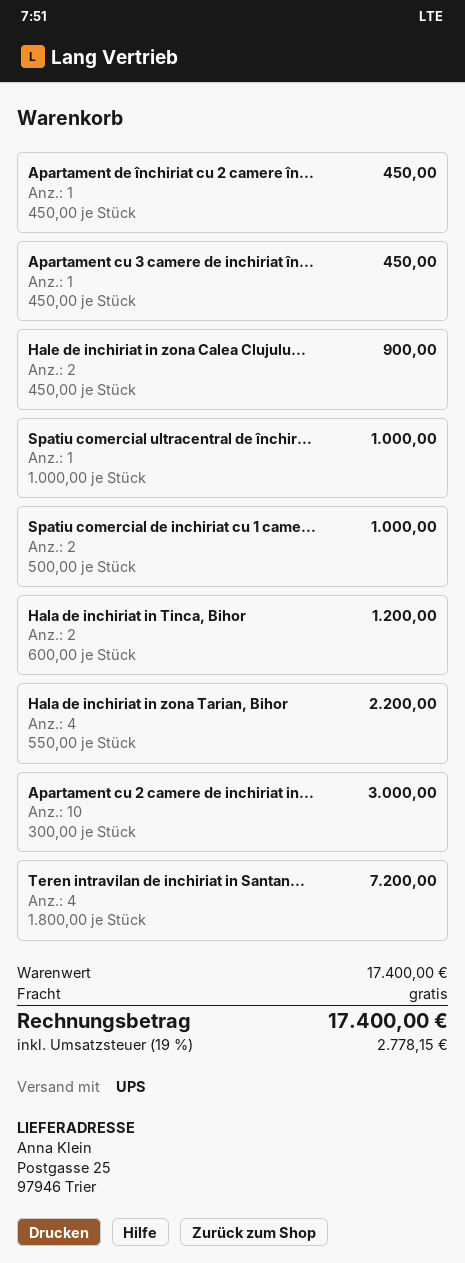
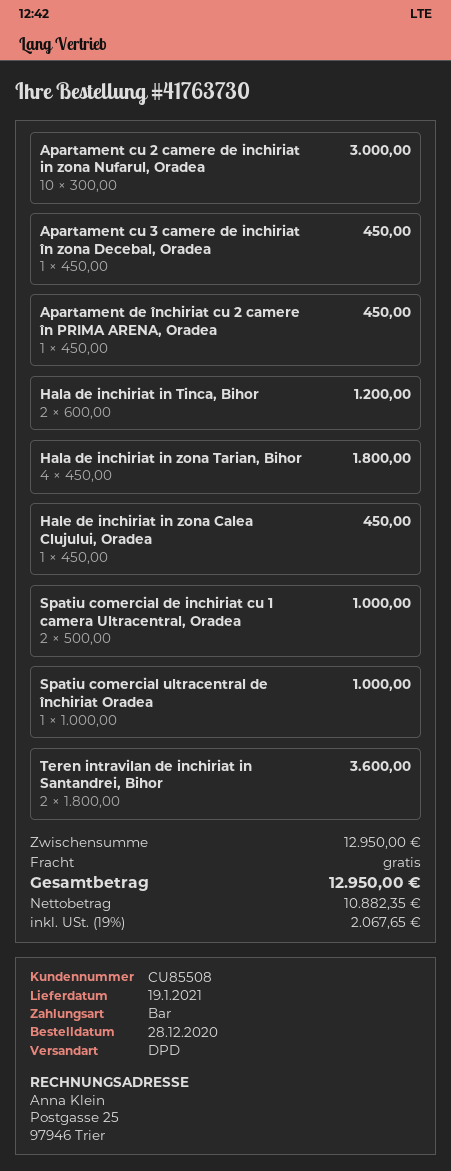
shipping method: UPS -> DPD
Hale de inchiriat in zona Calea Clujulu...: 2 x 450.00 = 900.00 -> 1 x 450.00 = 450.00
Hala de inchiriat in zona Tarian, Bihor: 4 x 550.00 = 2200.00 -> 4 x 450.00 = 1800.00
Teren intravilan de inchiriat in Santan...: 4 x 1800.00 = 7200.00 -> 2 x 1800.00 = 3600.00
subtotal: 17400.00 -> 12950.00
tax: 19% = 2778.15 -> 19% = 2067.65
total: 17400.00 -> 12950.00

